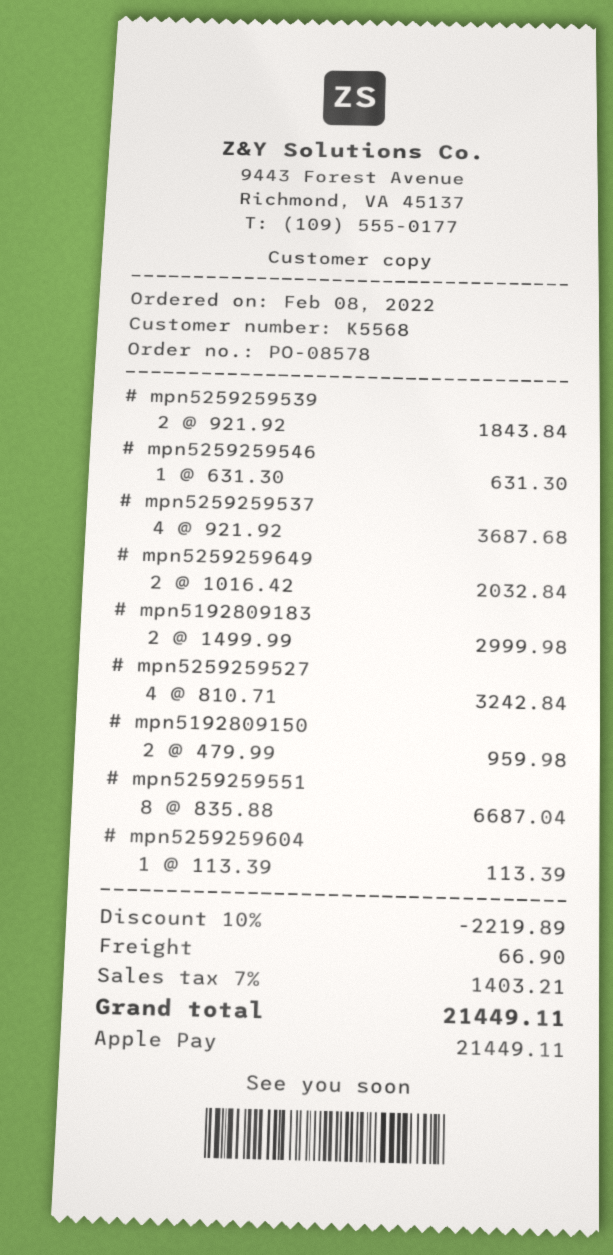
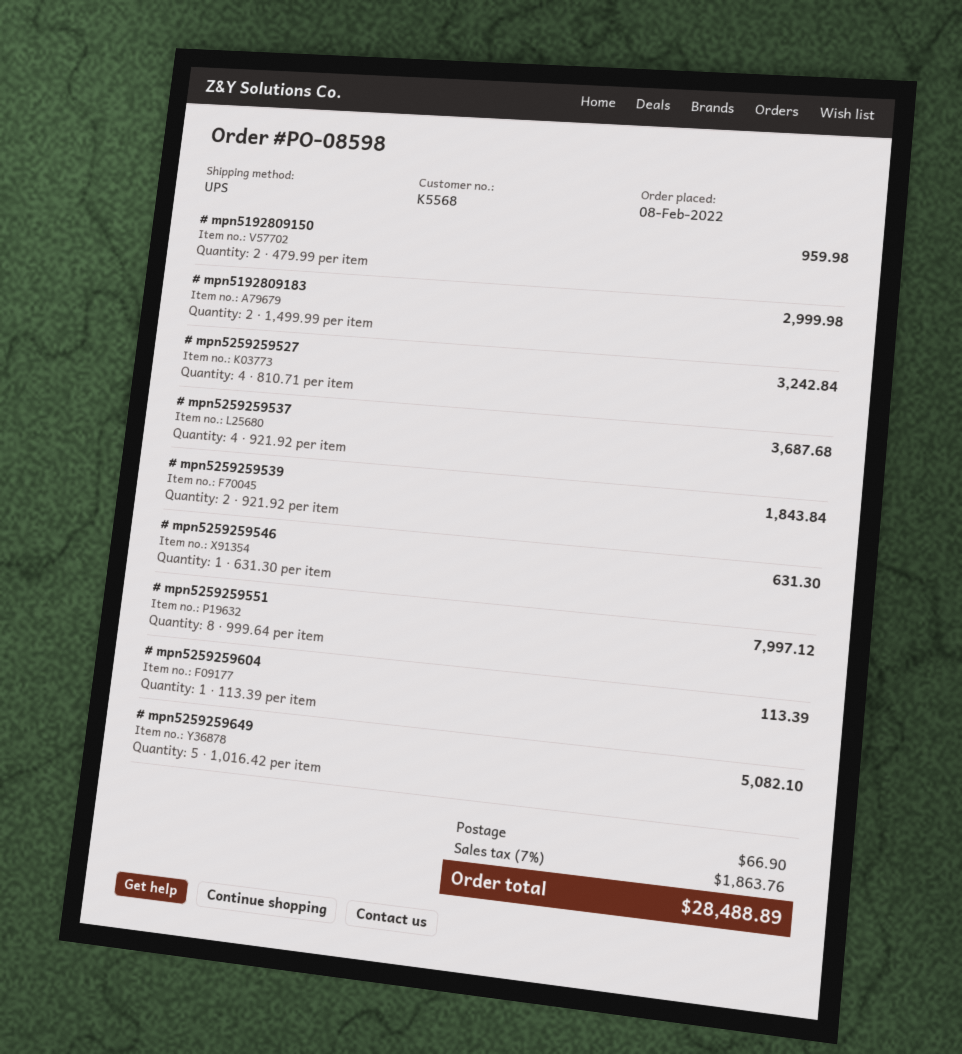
order number: PO-08578 -> PO-08598
# mpn5259259649: 2 x 1016.42 = 2032.84 -> 5 x 1016.42 = 5082.10
# mpn5259259551: 8 x 835.88 = 6687.04 -> 8 x 999.64 = 7997.12
discount: 10% = 2219.89 -> none
tax: 7% = 1403.21 -> 7% = 1863.76
total: 21449.11 -> 28488.89

